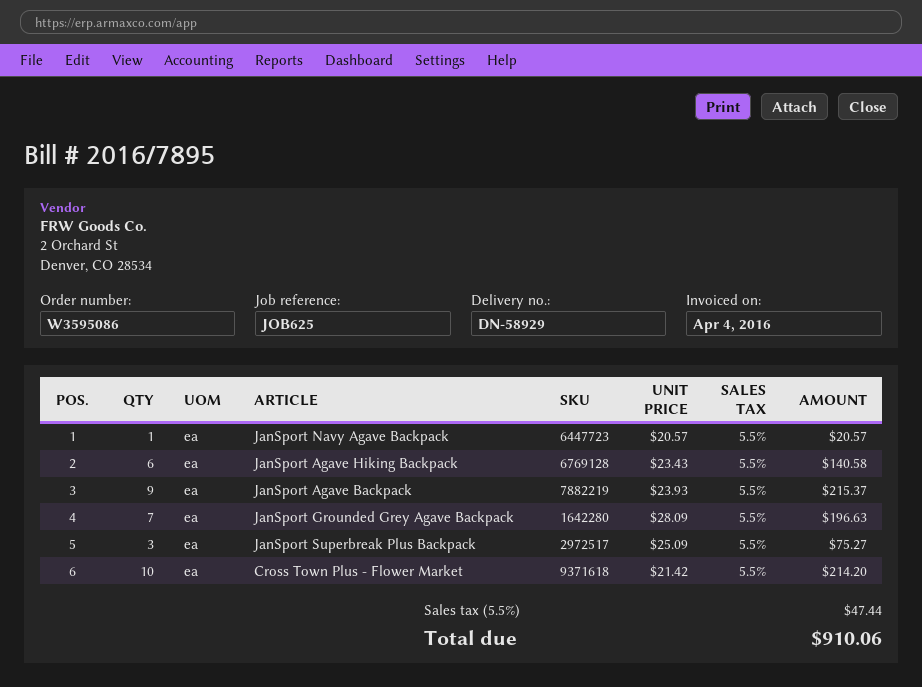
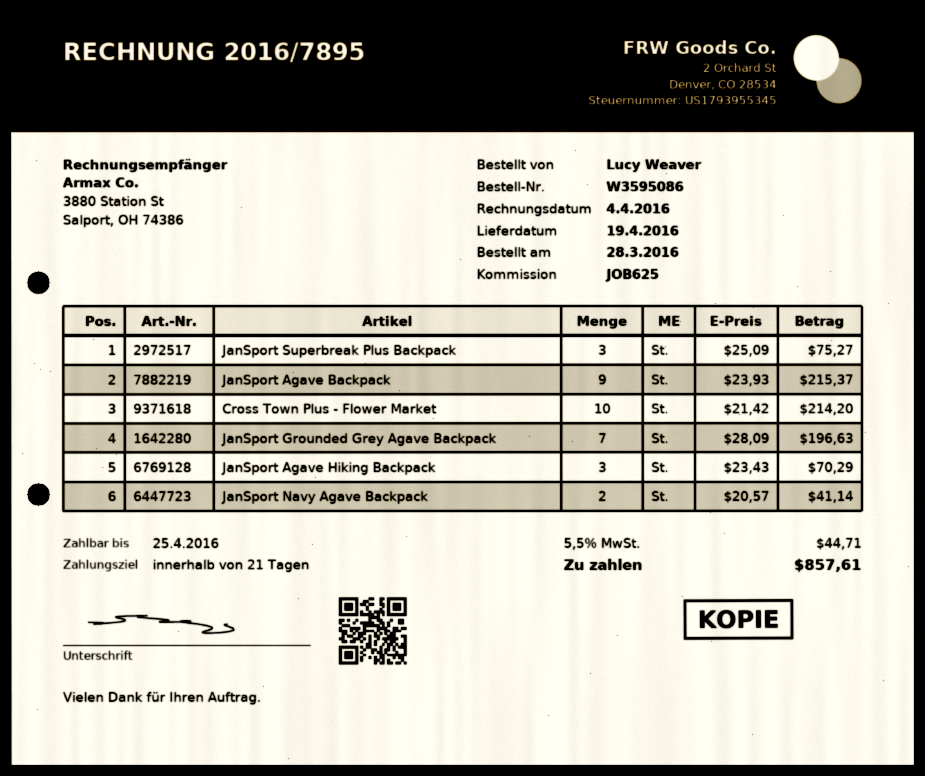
JanSport Navy Agave Backpack: 1 x 20.57 = 20.57 -> 2 x 20.57 = 41.14
JanSport Agave Hiking Backpack: 6 x 23.43 = 140.58 -> 3 x 23.43 = 70.29
tax: 5.5% = 47.44 -> 5.5% = 44.71
total: 910.06 -> 857.61

